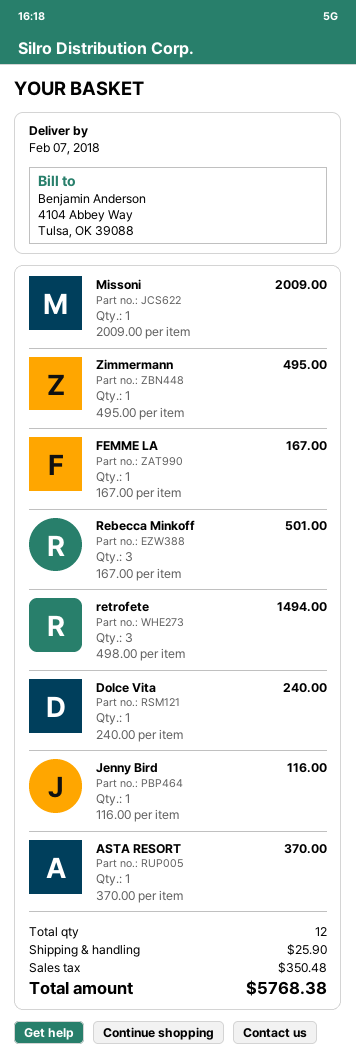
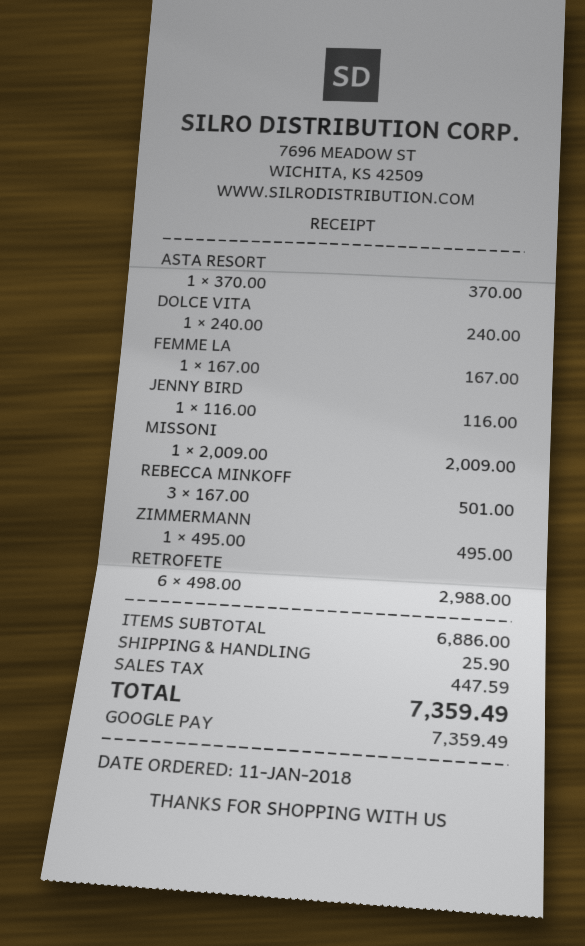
retrofete: 3 x 498.00 = 1494.00 -> 6 x 498.00 = 2988.00
tax: 350.48 -> 447.59
total: 5768.38 -> 7359.49

